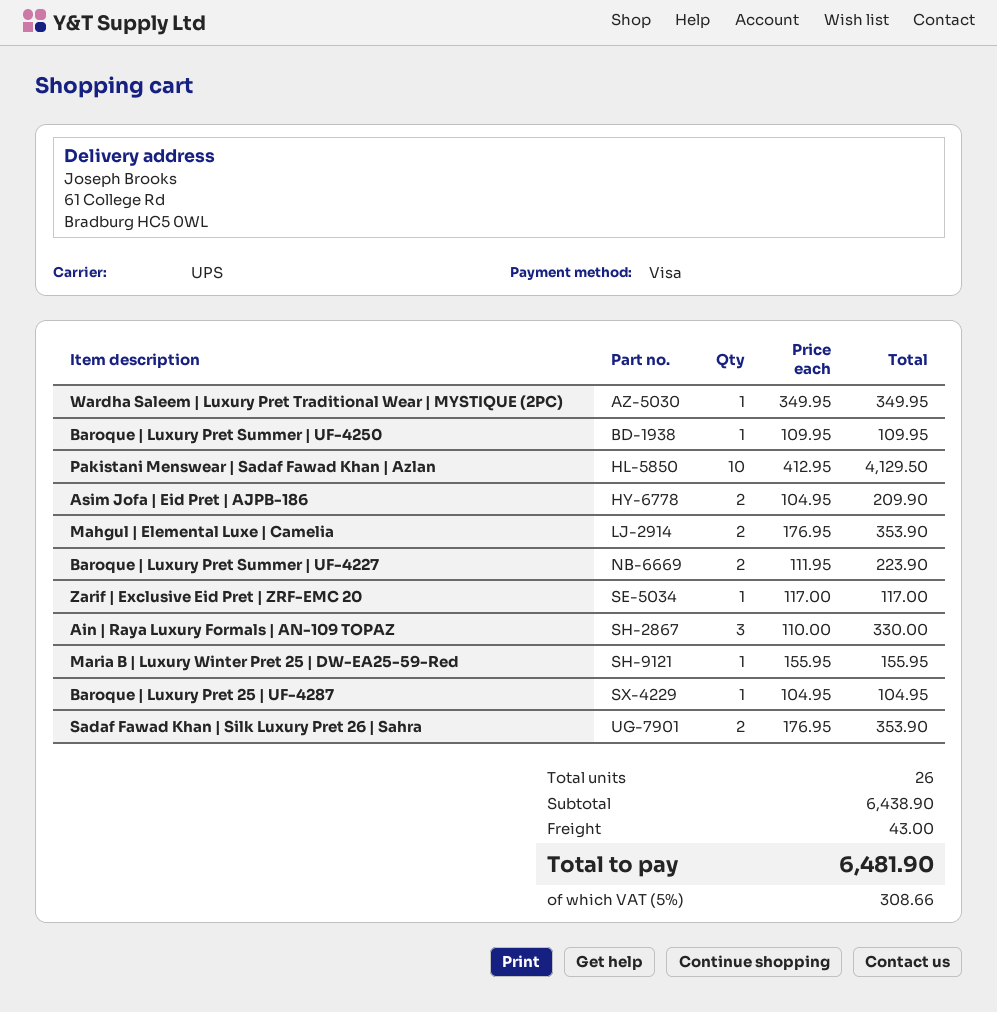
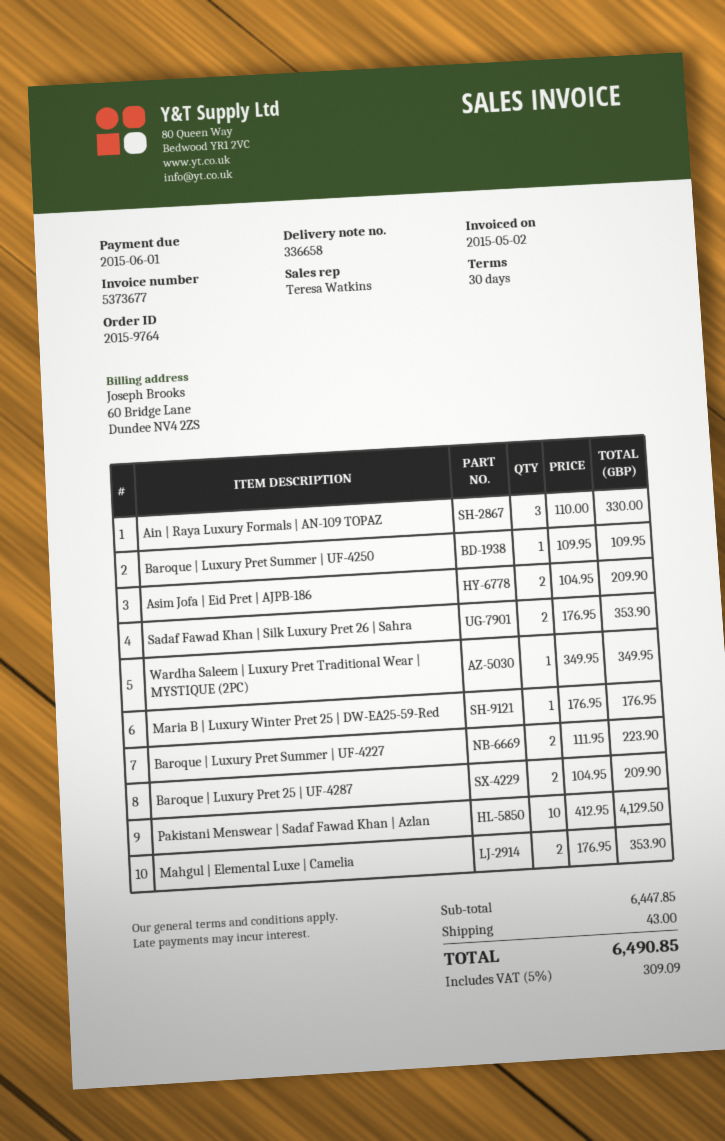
Zarif | Exclusive Eid Pret | ZRF-EMC 20: 1 x 117.00 = 117.00 -> none
Maria B | Luxury Winter Pret 25 | DW-EA25-59-Red: 1 x 155.95 = 155.95 -> 1 x 176.95 = 176.95
Baroque | Luxury Pret 25 | UF-4287: 1 x 104.95 = 104.95 -> 2 x 104.95 = 209.90
subtotal: 6438.90 -> 6447.85
tax: 5% = 308.66 -> 5% = 309.09
total: 6481.90 -> 6490.85

